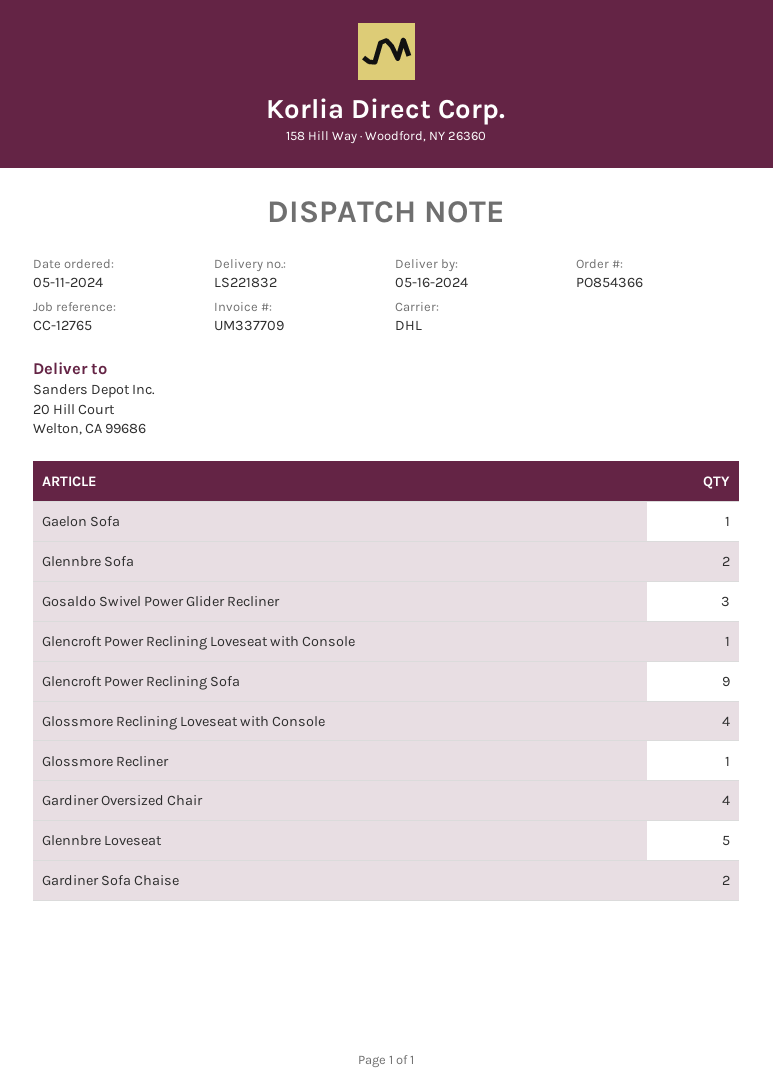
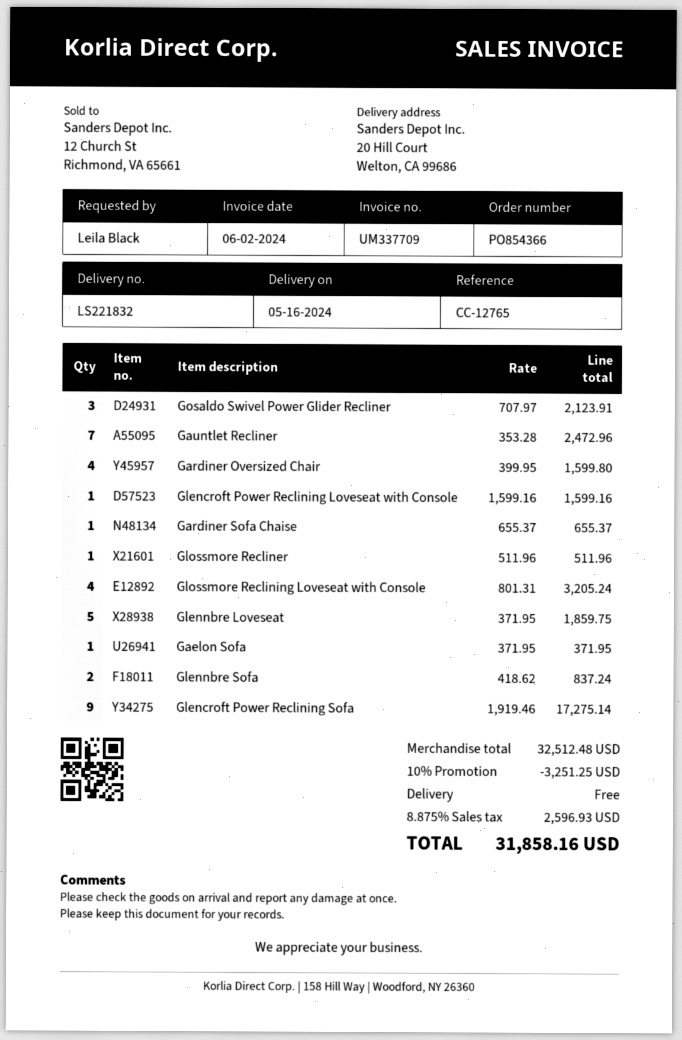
Gardiner Sofa Chaise: 2 -> 1
Gauntlet Recliner: none -> 7

